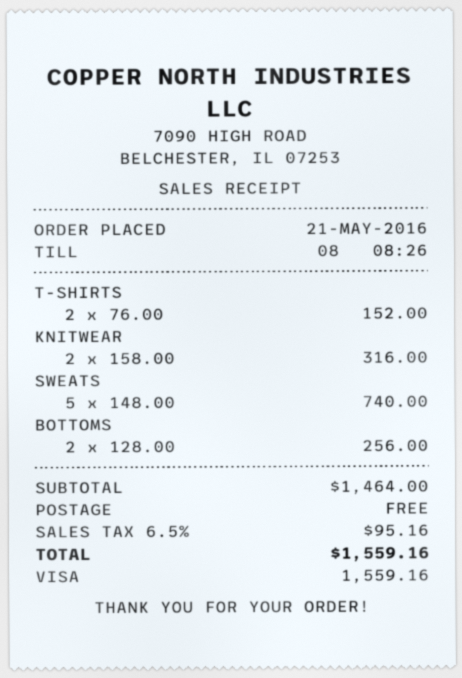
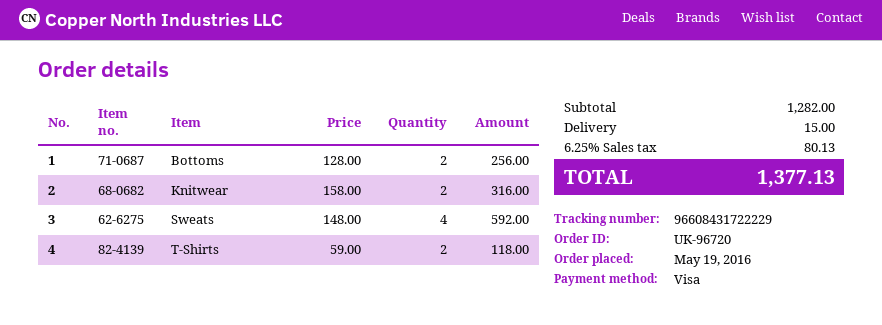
order date: 2016-05-21 -> 2016-05-19
T-SHIRTS: 2 x 76.00 = 152.00 -> 2 x 59.00 = 118.00
SWEATS: 5 x 148.00 = 740.00 -> 4 x 148.00 = 592.00
subtotal: 1464.00 -> 1282.00
shipping: 0.00 -> 15.00
tax: 6.5% = 95.16 -> 6.25% = 80.13
total: 1559.16 -> 1377.13

